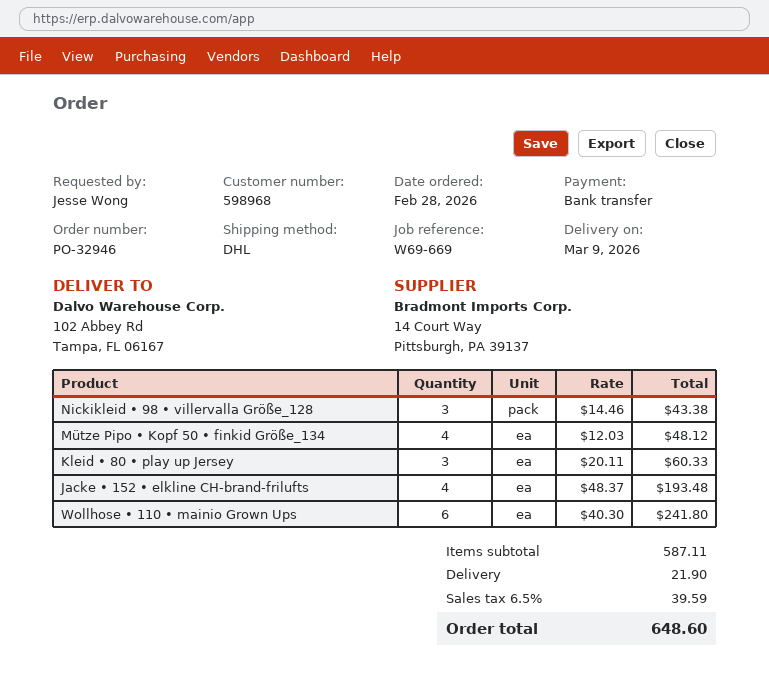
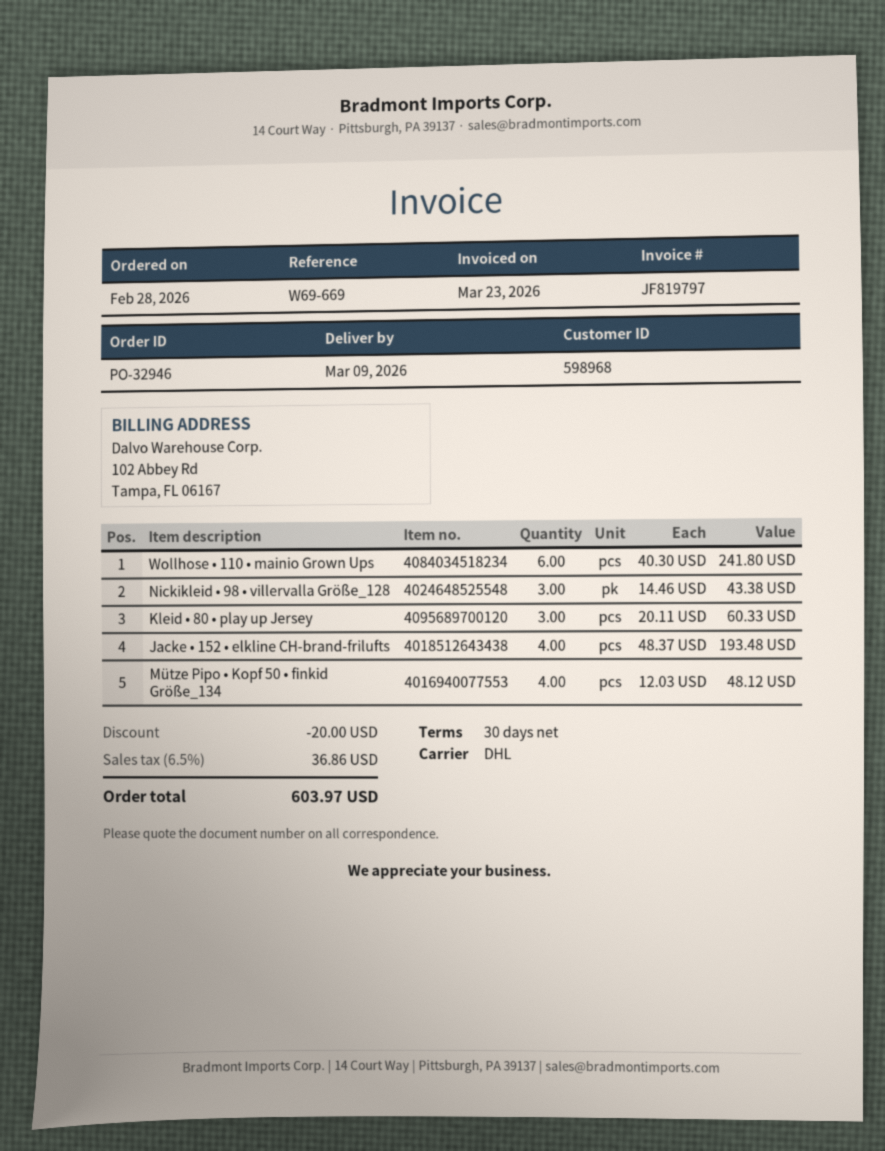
discount: none -> 20.00
shipping: 21.90 -> none
tax: 6.5% = 39.59 -> 6.5% = 36.86
total: 648.60 -> 603.97

